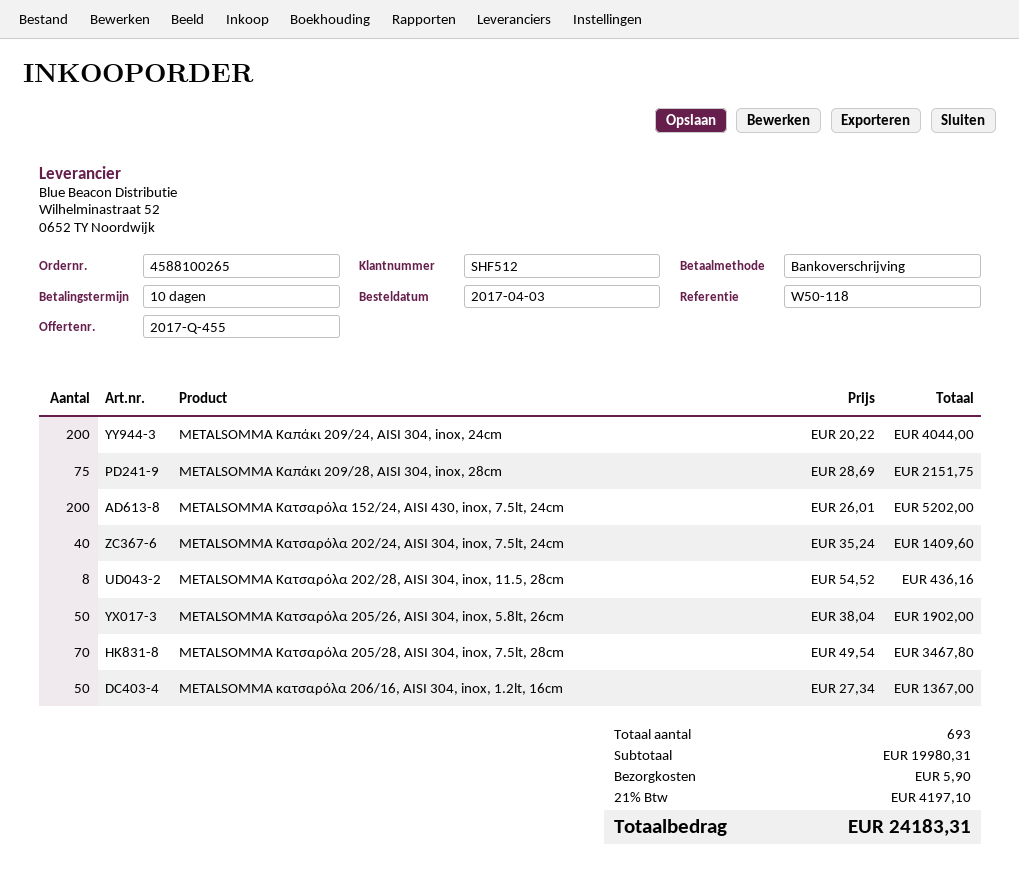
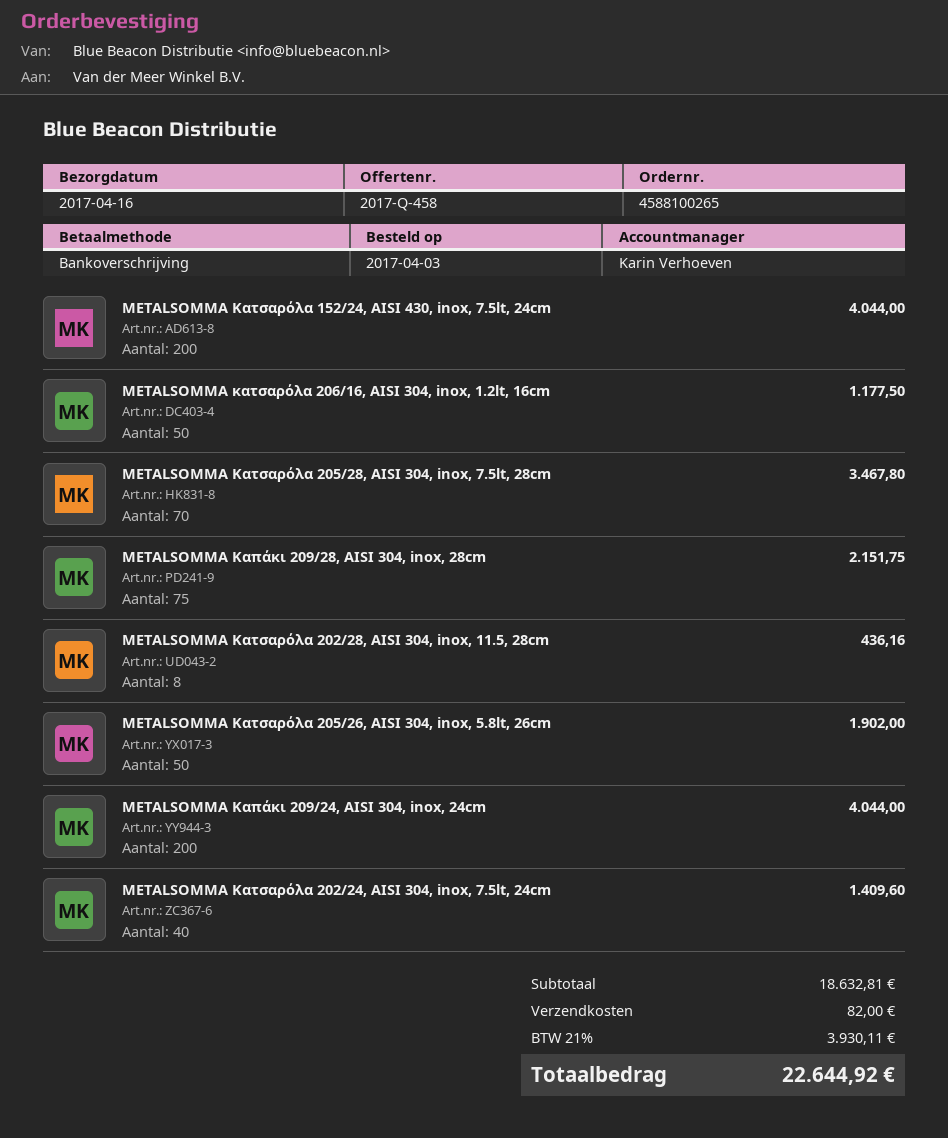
quote number: 2017-Q-455 -> 2017-Q-458
METALSOMMA Κατσαρόλα 152/24, AISI 430, inox, 7.5lt, 24cm: 200 for 5202.00 -> 200 for 4044.00
METALSOMMA κατσαρόλα 206/16, AISI 304, inox, 1.2lt, 16cm: 50 for 1367.00 -> 50 for 1177.50
subtotal: 19980.31 -> 18632.81
shipping: 5.90 -> 82.00
tax: 21% = 4197.10 -> 21% = 3930.11
total: 24183.31 -> 22644.92

